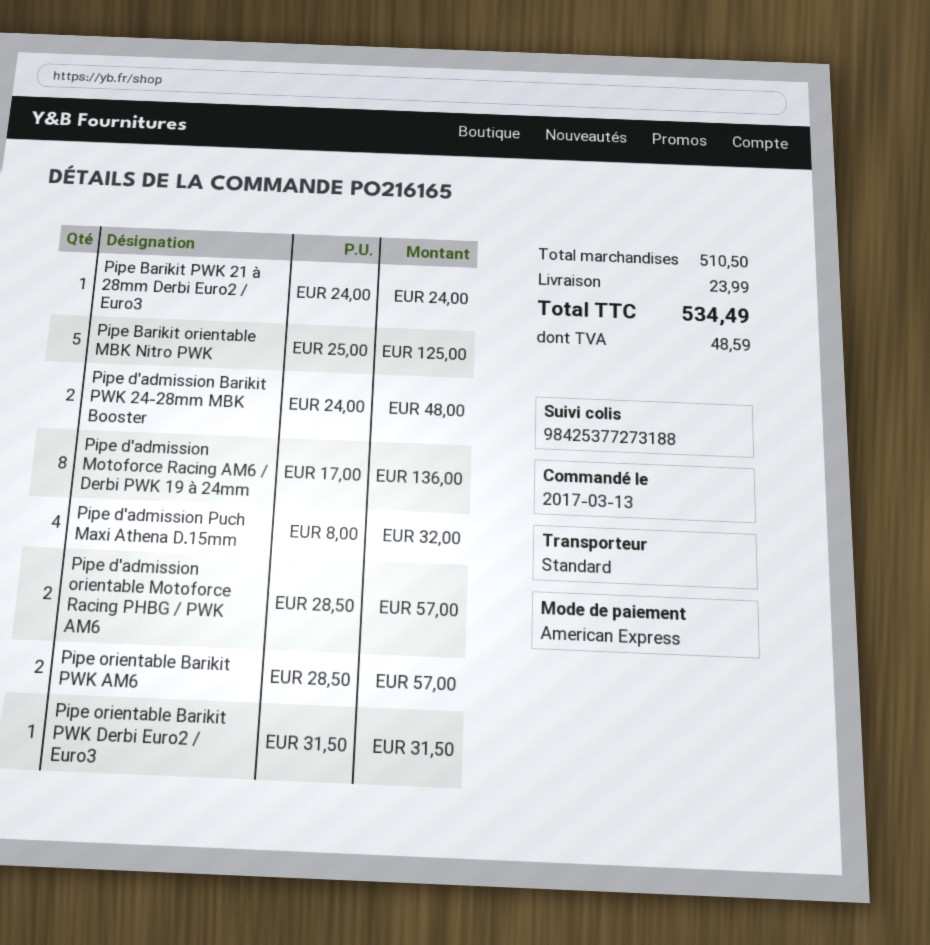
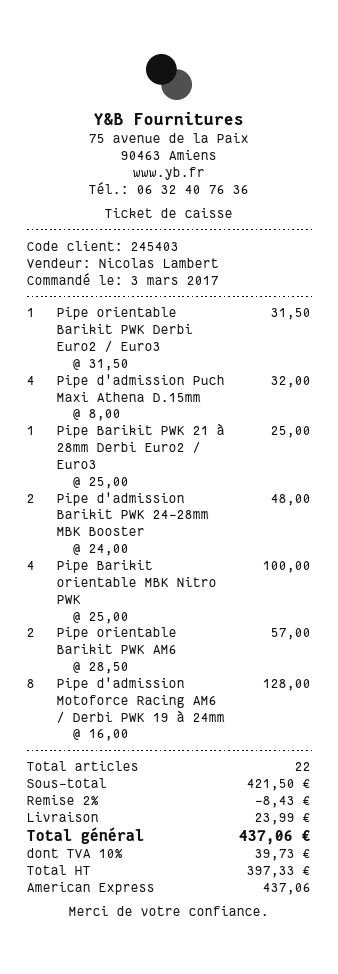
order date: 2017-03-13 -> 2017-03-03
Pipe Barikit PWK 21 à 28mm Derbi Euro2 / Euro3: 1 x 24.00 = 24.00 -> 1 x 25.00 = 25.00
Pipe Barikit orientable MBK Nitro PWK: 5 x 25.00 = 125.00 -> 4 x 25.00 = 100.00
Pipe d'admission Motoforce Racing AM6 / Derbi PWK 19 à 24mm: 8 x 17.00 = 136.00 -> 8 x 16.00 = 128.00
Pipe d'admission orientable Motoforce Racing PHBG / PWK AM6: 2 x 28.50 = 57.00 -> none
subtotal: 510.50 -> 421.50
discount: none -> 2% = 8.43
tax: 48.59 -> 39.73
total: 534.49 -> 437.06

